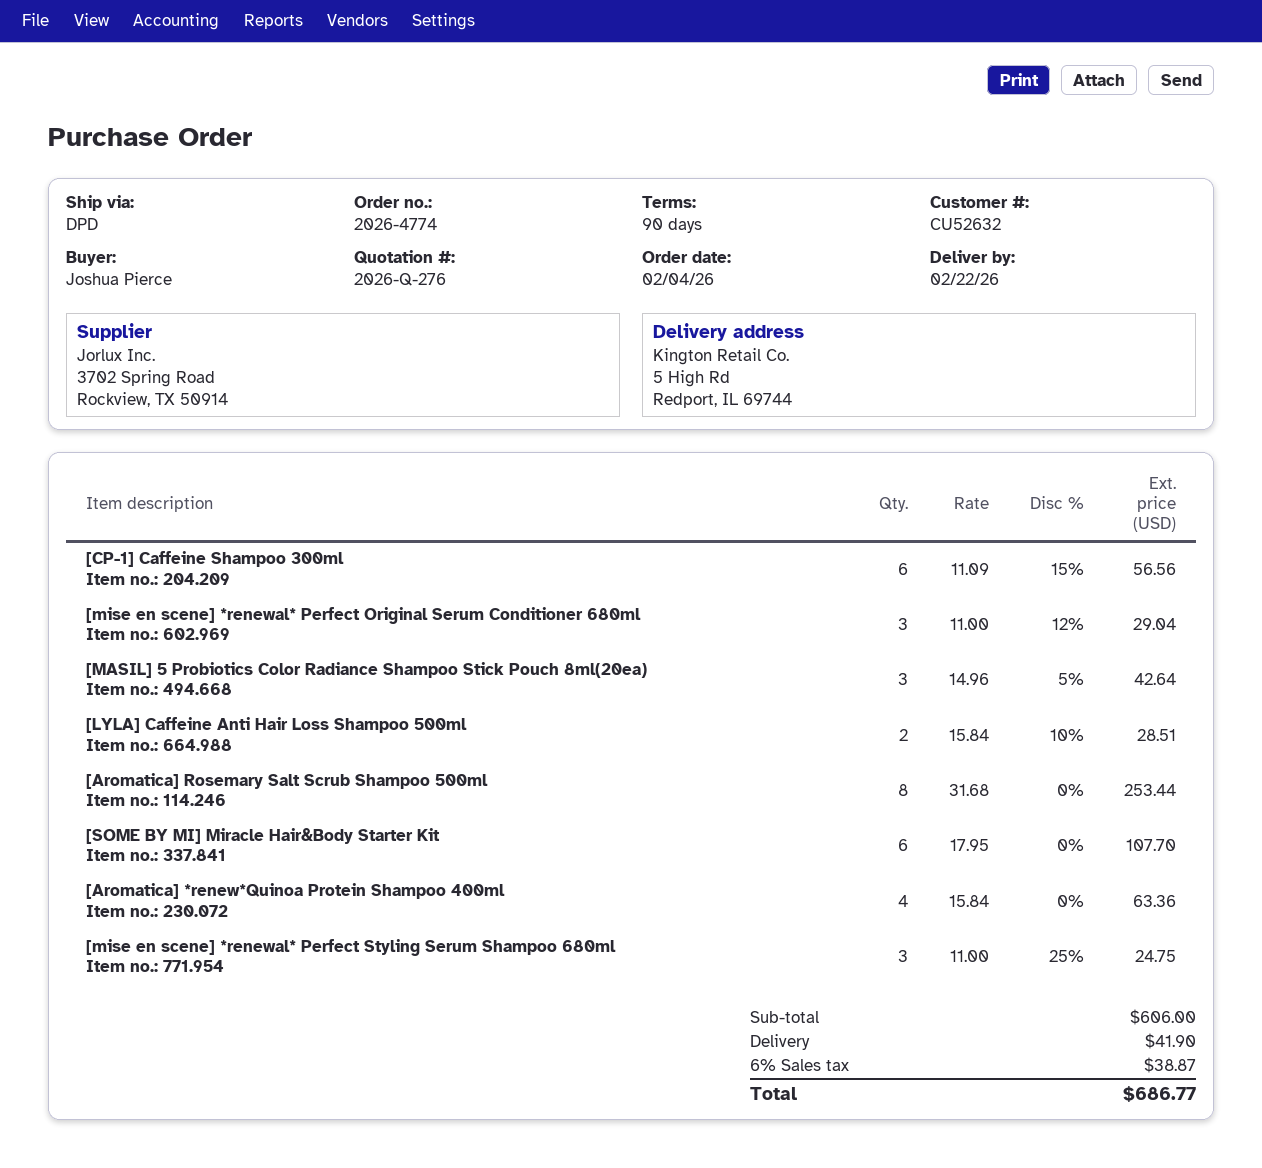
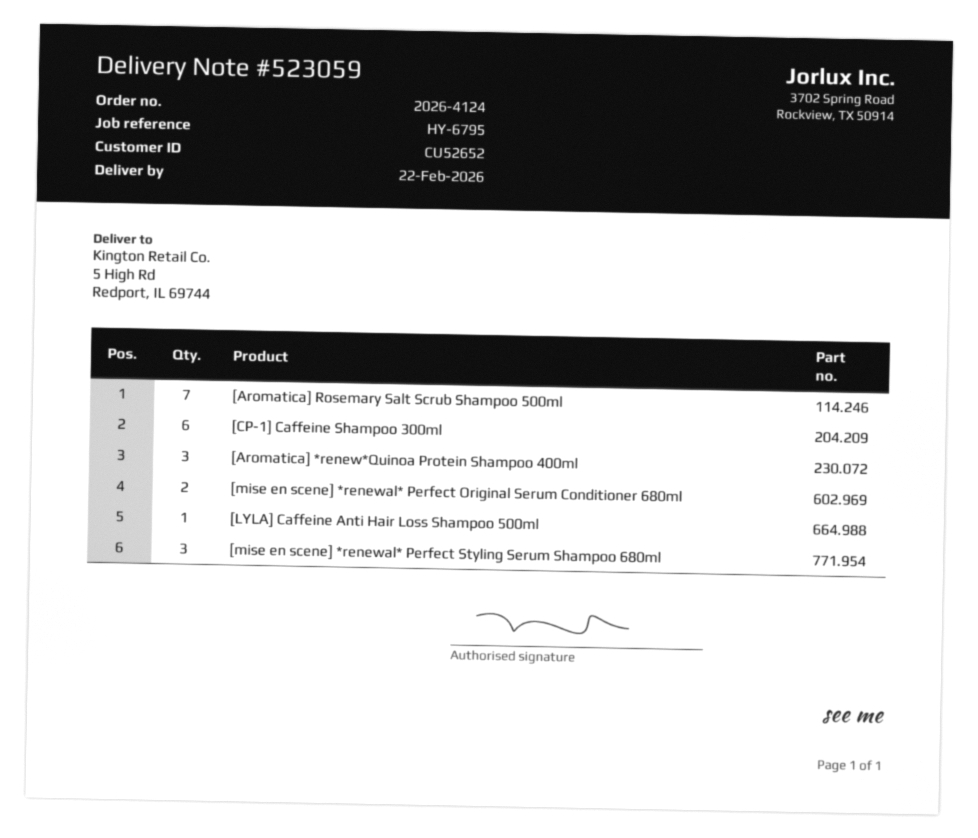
order number: 2026-4774 -> 2026-4124
customer number: CU52632 -> CU52652
[mise en scene] *renewal* Perfect Original Serum Conditioner 680ml: 3 -> 2
[MASIL] 5 Probiotics Color Radiance Shampoo Stick Pouch 8ml(20ea): 3 -> none
[LYLA] Caffeine Anti Hair Loss Shampoo 500ml: 2 -> 1
[Aromatica] Rosemary Salt Scrub Shampoo 500ml: 8 -> 7
[SOME BY MI] Miracle Hair&Body Starter Kit: 6 -> none
[Aromatica] *renew*Quinoa Protein Shampoo 400ml: 4 -> 3

